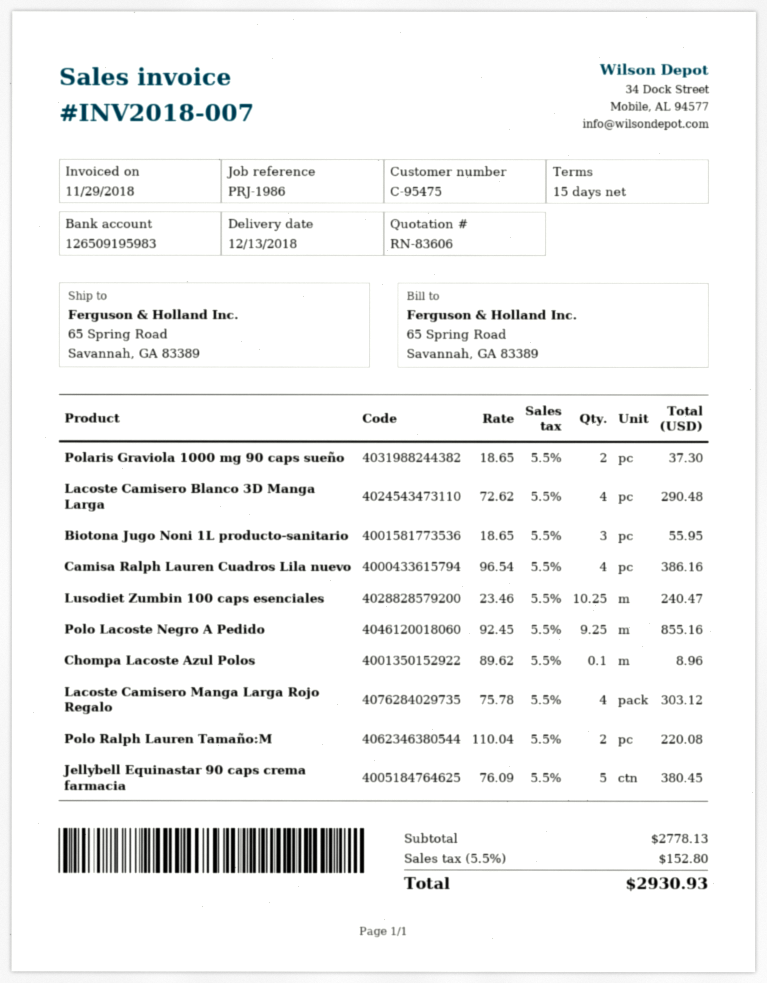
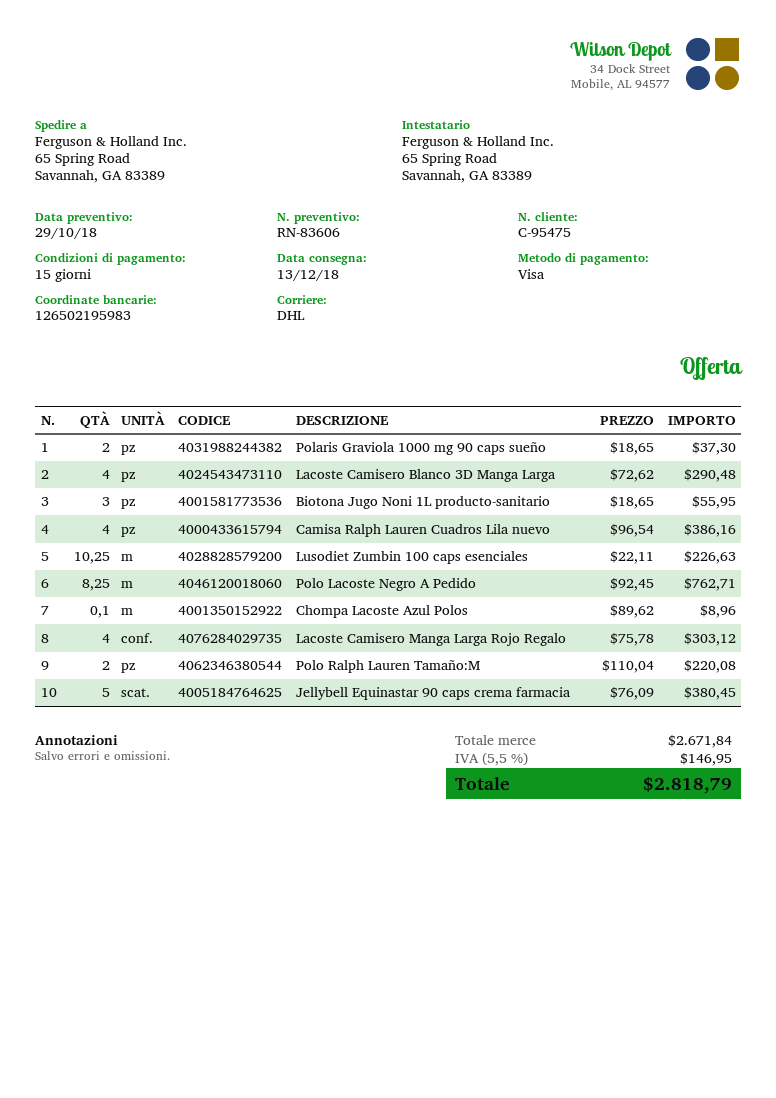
bank account: 126509195983 -> 126502195983
Lusodiet Zumbin 100 caps esenciales: 10.25 x 23.46 = 240.47 -> 10.25 x 22.11 = 226.63
Polo Lacoste Negro A Pedido: 9.25 x 92.45 = 855.16 -> 8.25 x 92.45 = 762.71
subtotal: 2778.13 -> 2671.84
tax: 5.5% = 152.80 -> 5.5% = 146.95
total: 2930.93 -> 2818.79

